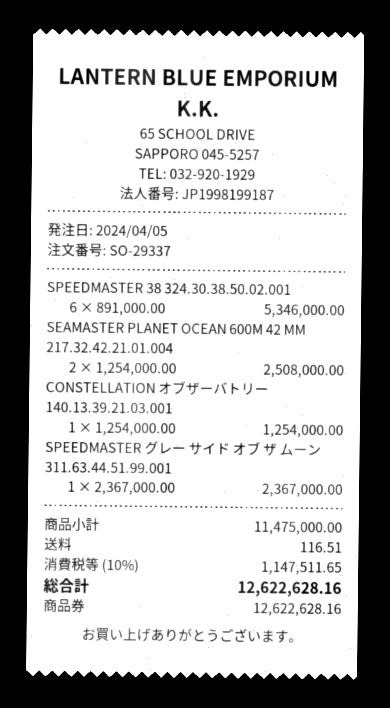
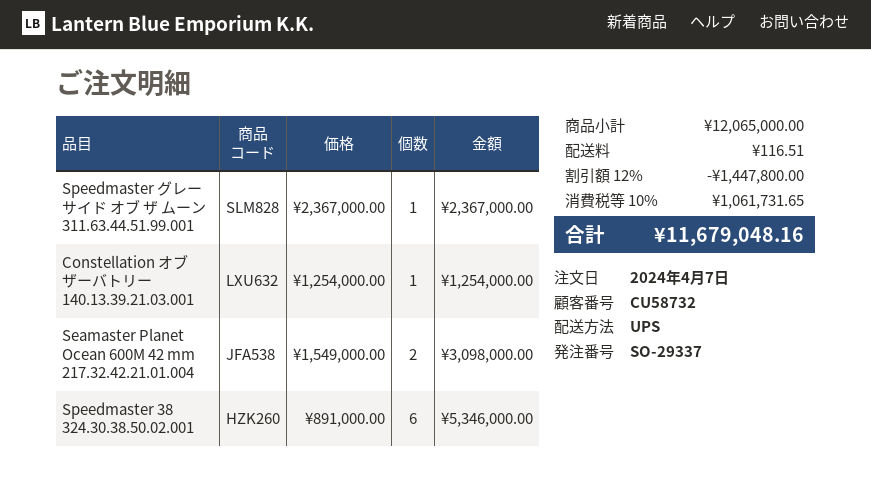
order date: 2024-04-05 -> 2024-04-07
SEAMASTER PLANET OCEAN 600M 42 MM 217.32.42.21.01.004: 2 x 1254000.00 = 2508000.00 -> 2 x 1549000.00 = 3098000.00
subtotal: 11475000.00 -> 12065000.00
discount: none -> 12% = 1447800.00
tax: 10% = 1147511.65 -> 10% = 1061731.65
total: 12622628.16 -> 11679048.16

